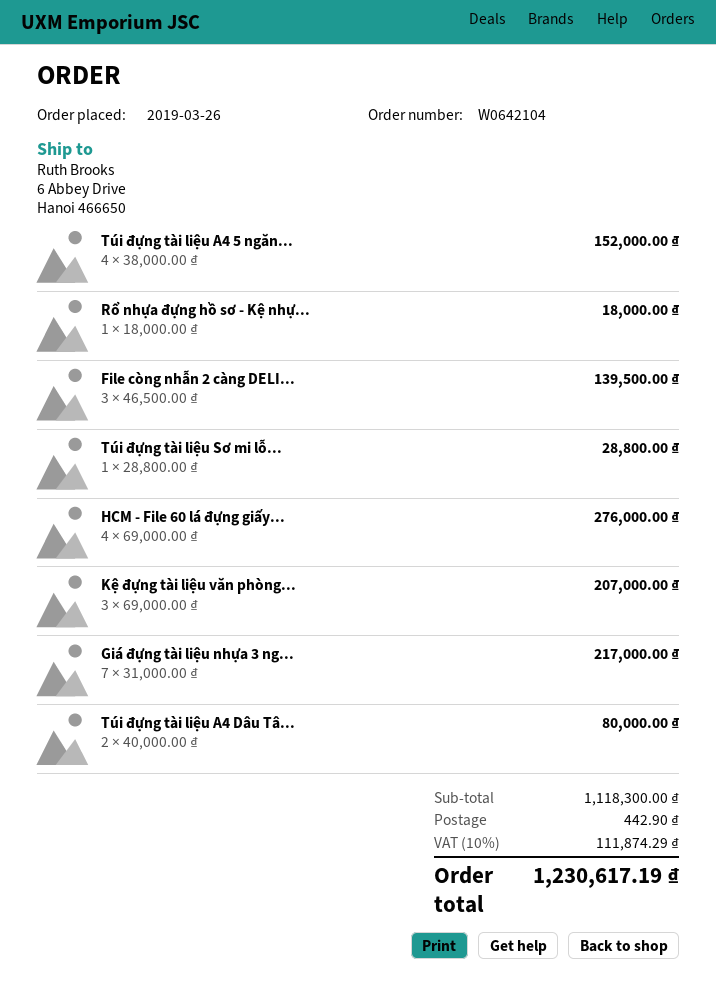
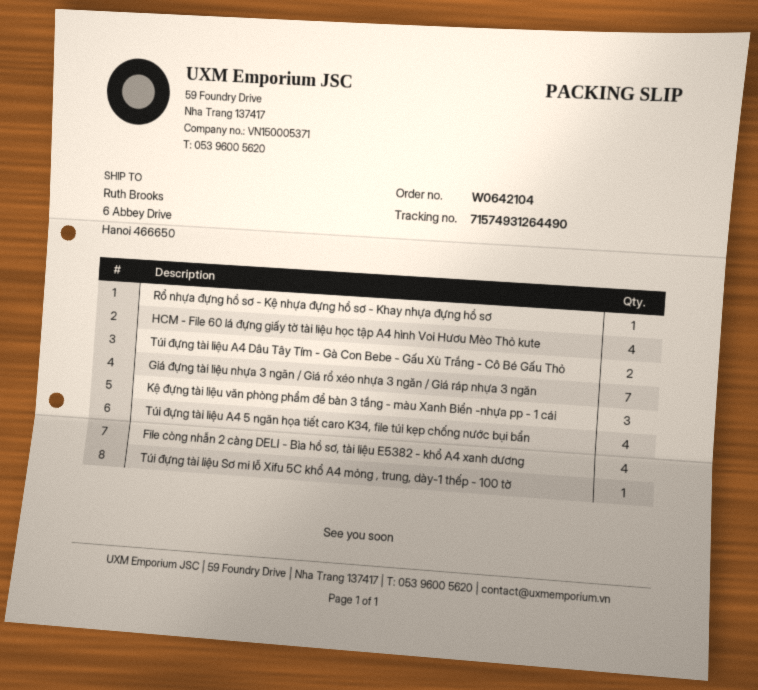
File còng nhẫn 2 càng DELI...: 3 -> 4

